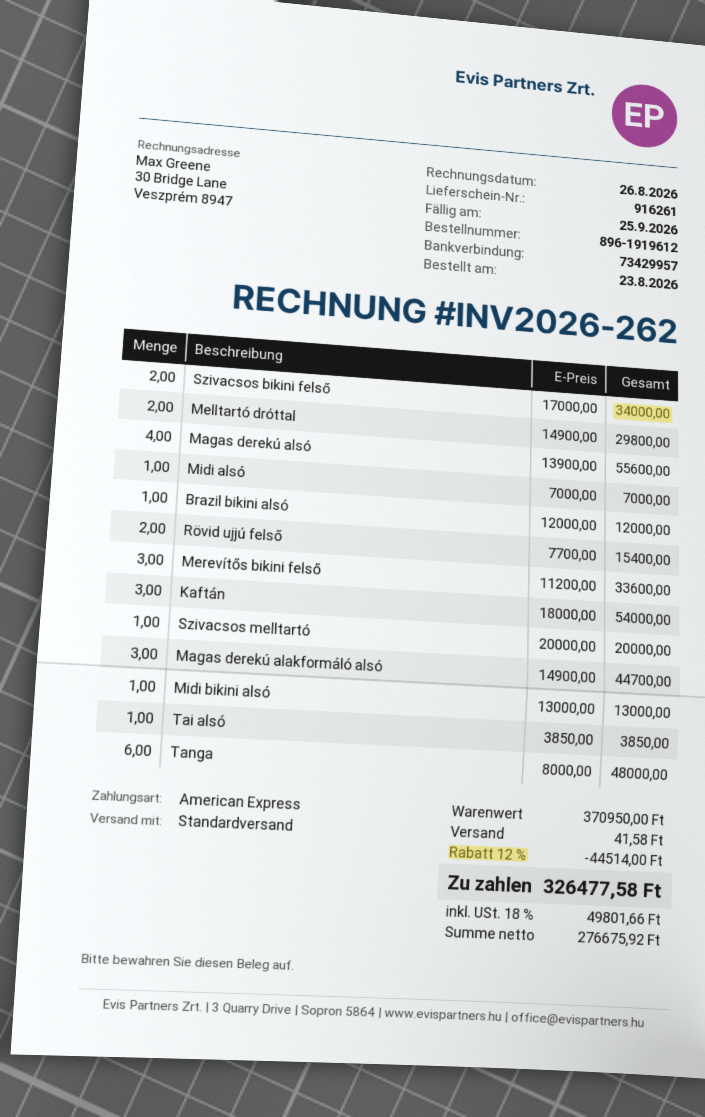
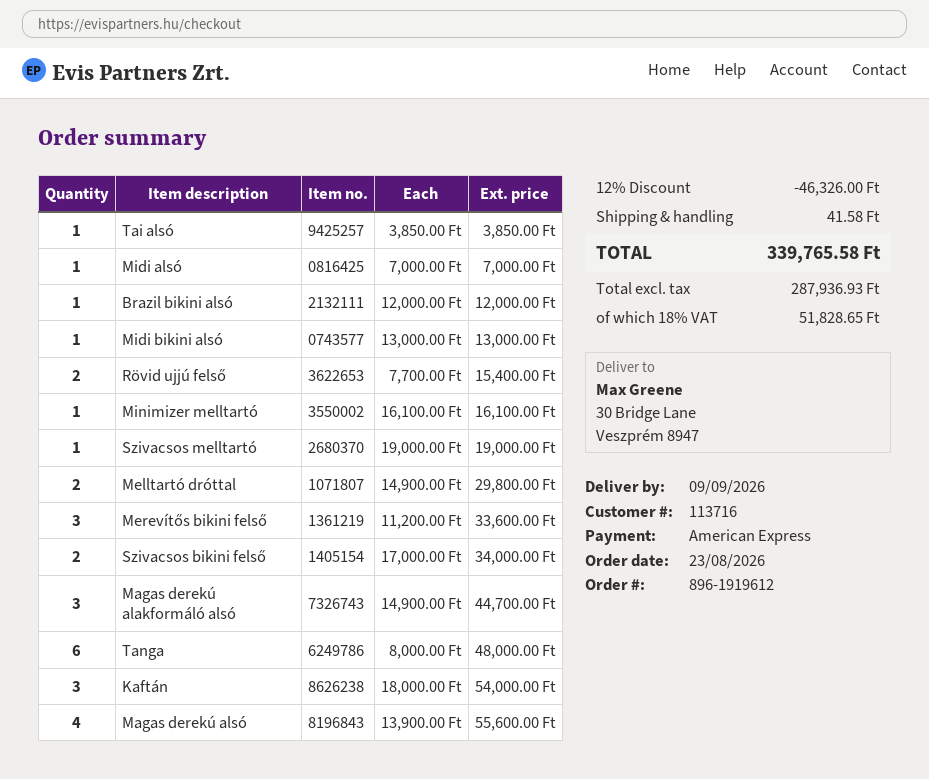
Szivacsos melltartó: 1 x 20000.00 = 20000.00 -> 1 x 19000.00 = 19000.00
Minimizer melltartó: none -> 1 x 16100.00 = 16100.00
discount: 12% = 44514.00 -> 12% = 46326.00
net: 276675.92 -> 287936.93
tax: 18% = 49801.66 -> 18% = 51828.65
total: 326477.58 -> 339765.58

